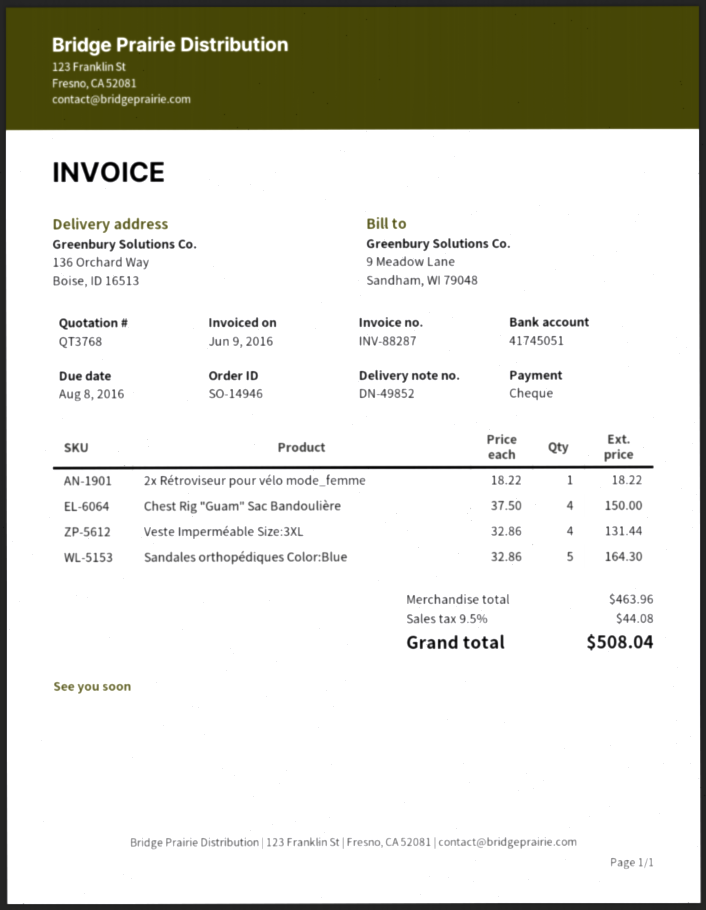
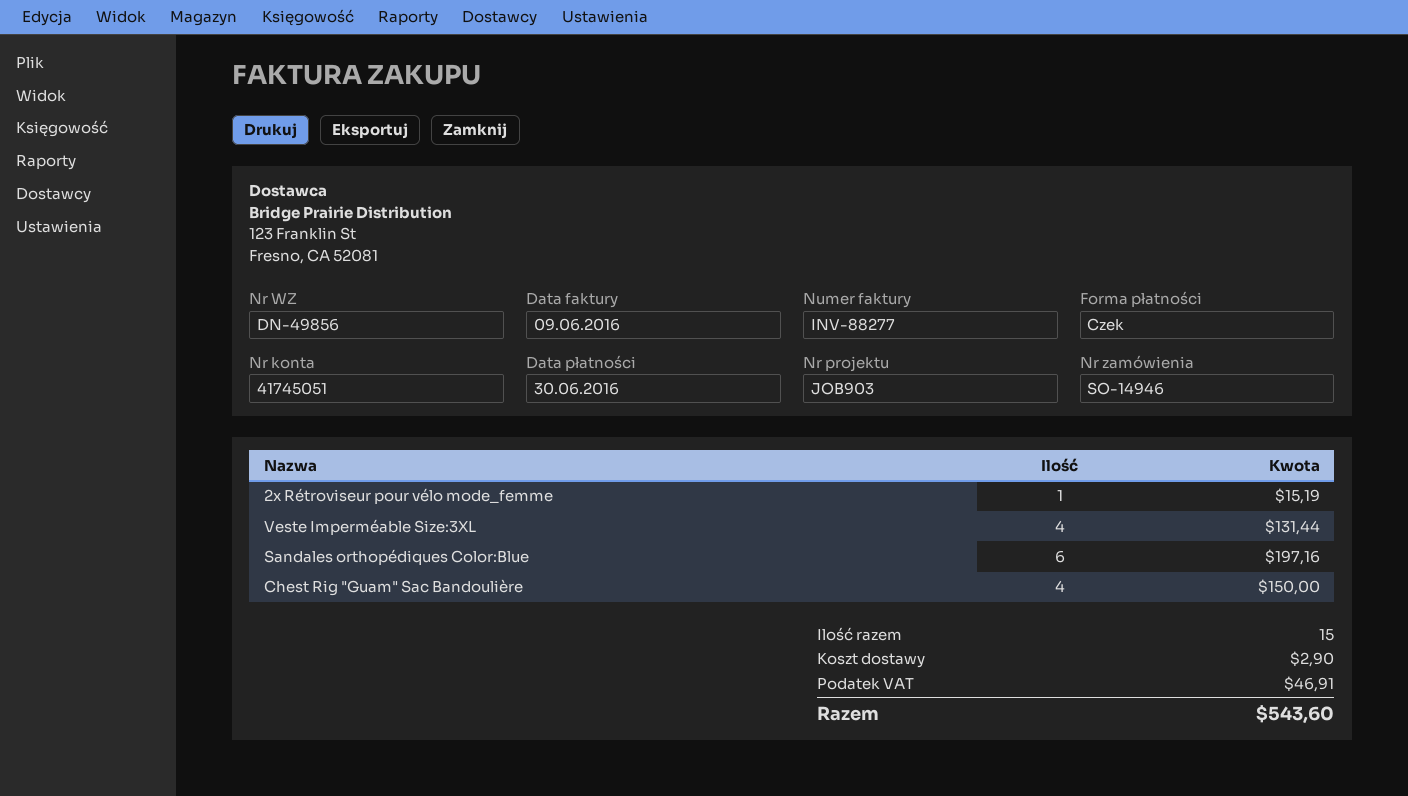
delivery note number: DN-49852 -> DN-49856
invoice number: INV-88287 -> INV-88277
due date: 2016-08-08 -> 2016-06-30
2x Rétroviseur pour vélo mode_femme: 1 for 18.22 -> 1 for 15.19
Sandales orthopédiques Color:Blue: 5 for 164.30 -> 6 for 197.16
shipping: none -> 2.90
tax: 44.08 -> 46.91
total: 508.04 -> 543.60

